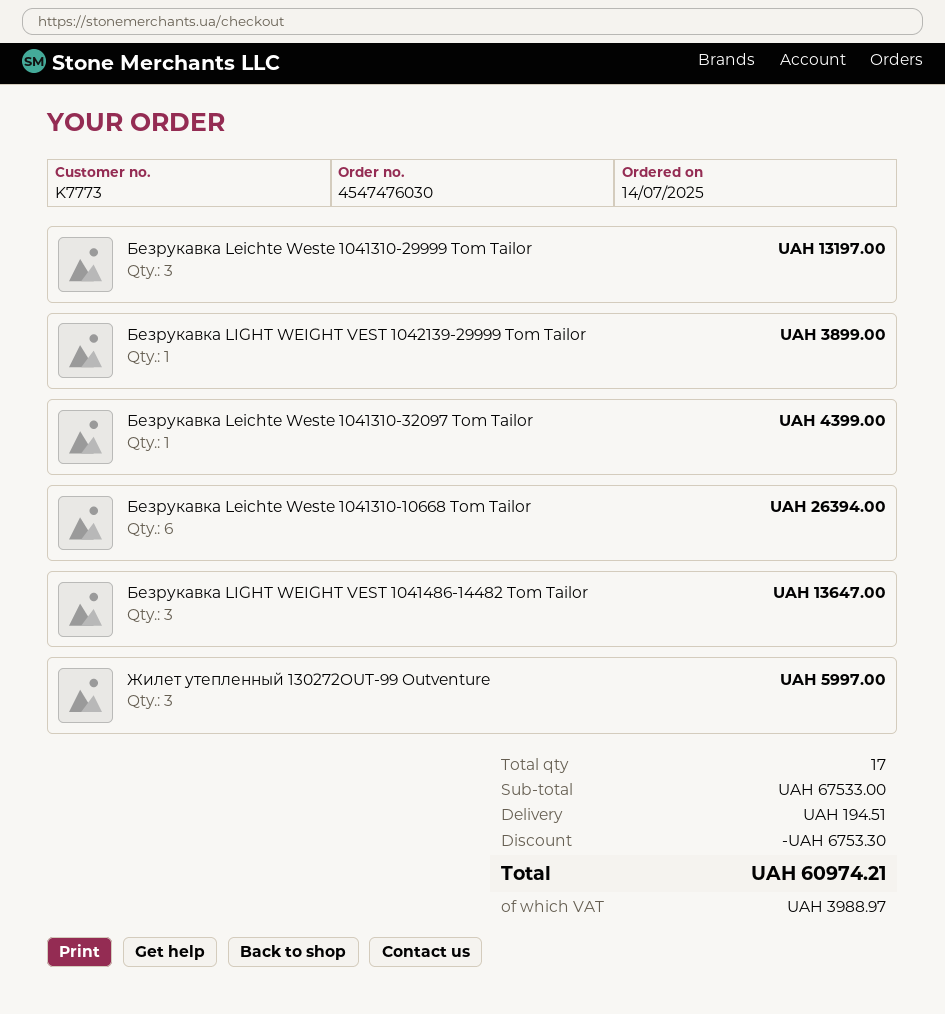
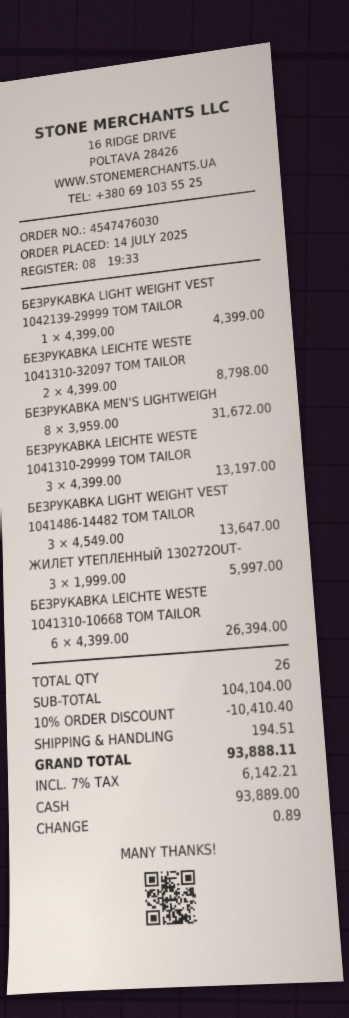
Безрукавка LIGHT WEIGHT VEST 1042139-29999 Tom Tailor: 1 for 3899.00 -> 1 for 4399.00
Безрукавка Leichte Weste 1041310-32097 Tom Tailor: 1 for 4399.00 -> 2 for 8798.00
БЕЗРУКАВКА MEN'S LIGHTWEIGH: none -> 8 for 31672.00
total quantity: 17 -> 26
subtotal: 67533.00 -> 104104.00
discount: 6753.30 -> 10410.40
tax: 3988.97 -> 6142.21
total: 60974.21 -> 93888.11

